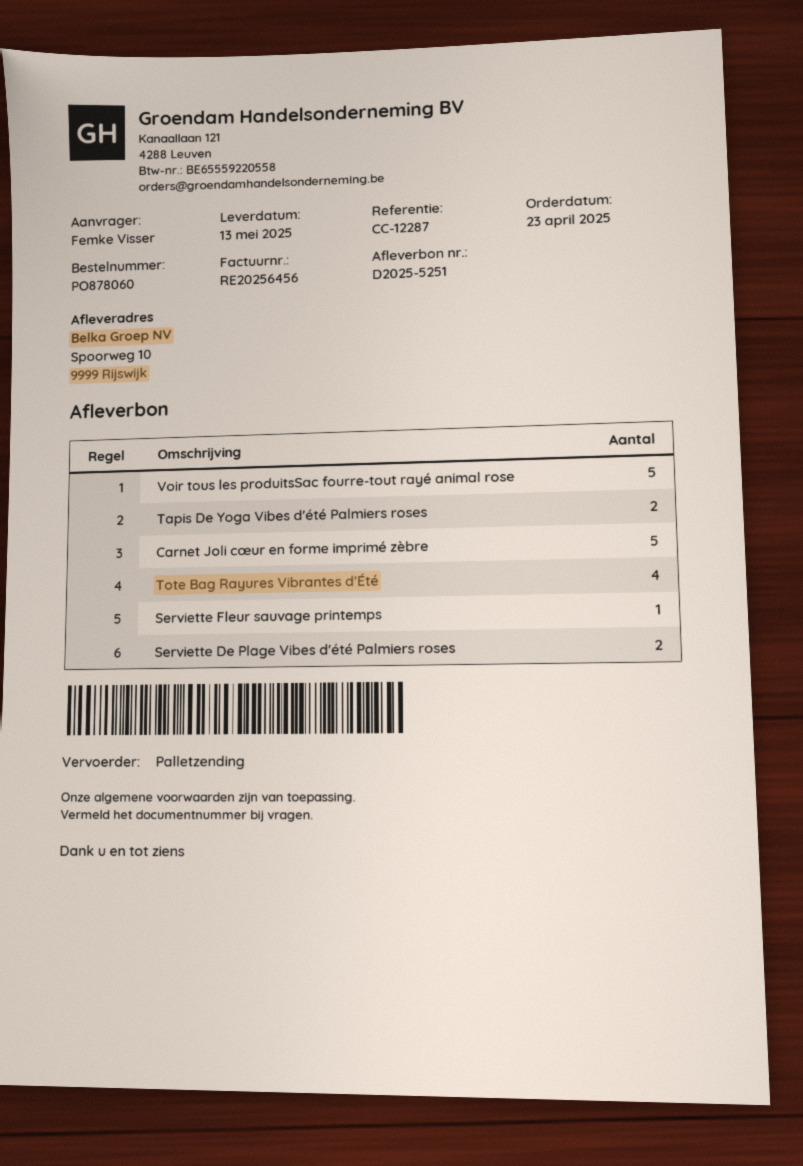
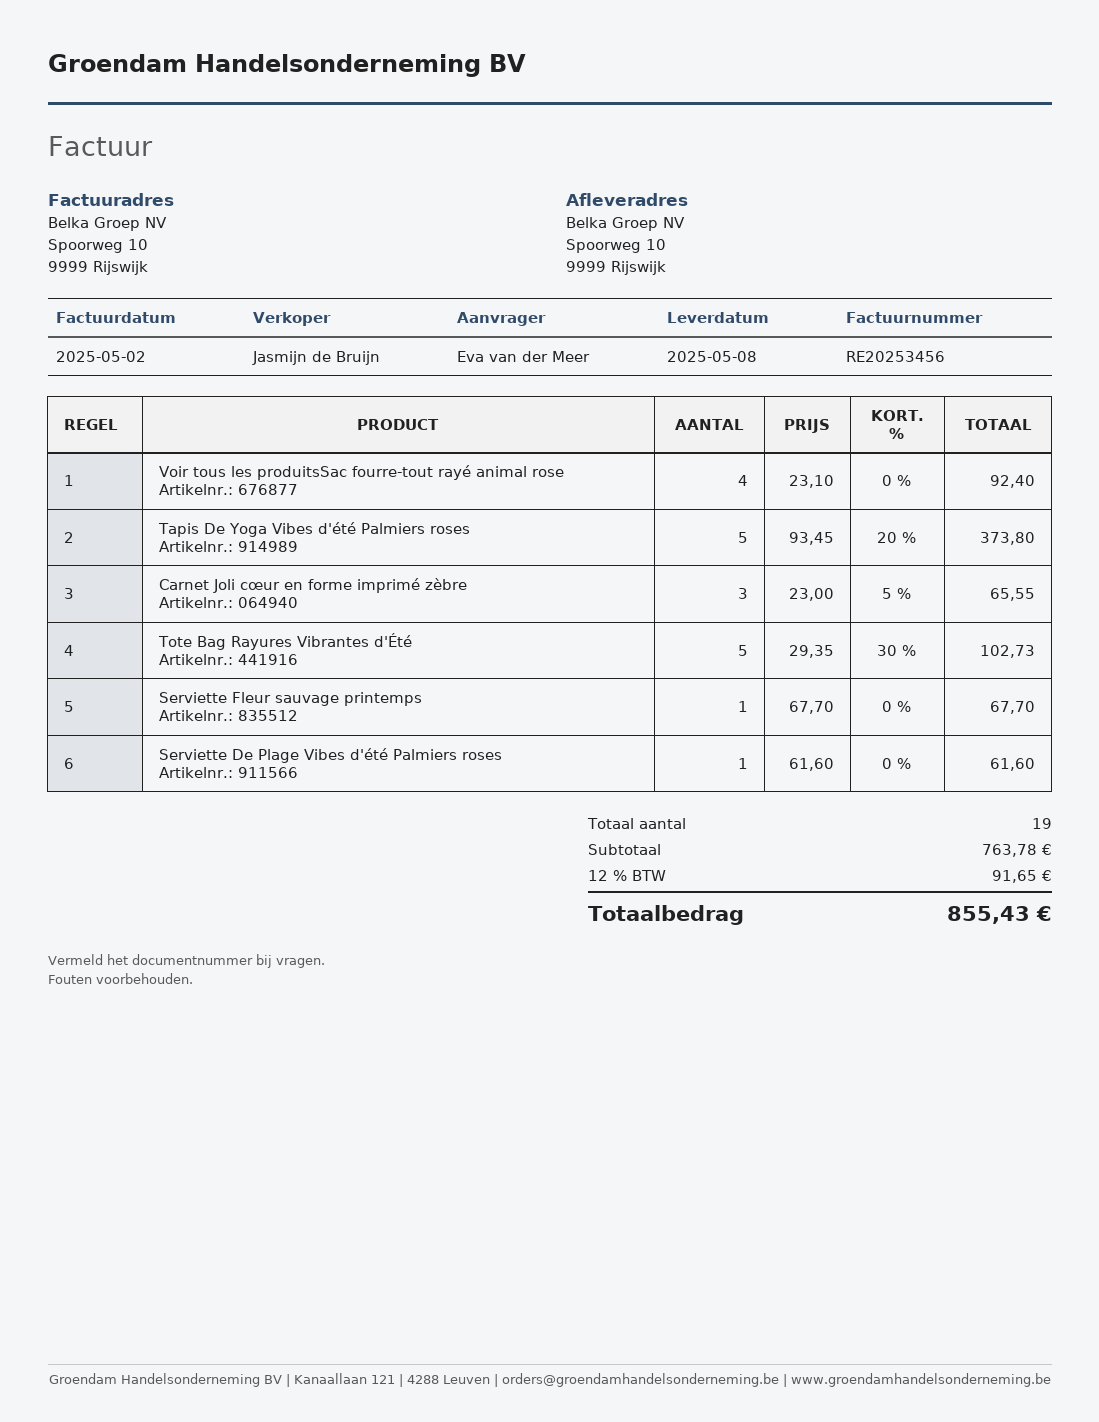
delivery date: 2025-05-13 -> 2025-05-08
invoice number: RE20256456 -> RE20253456
ordered by: Femke Visser -> Eva van der Meer
Voir tous les produitsSac fourre-tout rayé animal rose: 5 -> 4
Tapis De Yoga Vibes d'été Palmiers roses: 2 -> 5
Carnet Joli cœur en forme imprimé zèbre: 5 -> 3
Tote Bag Rayures Vibrantes d'Été: 4 -> 5
Serviette De Plage Vibes d'été Palmiers roses: 2 -> 1

